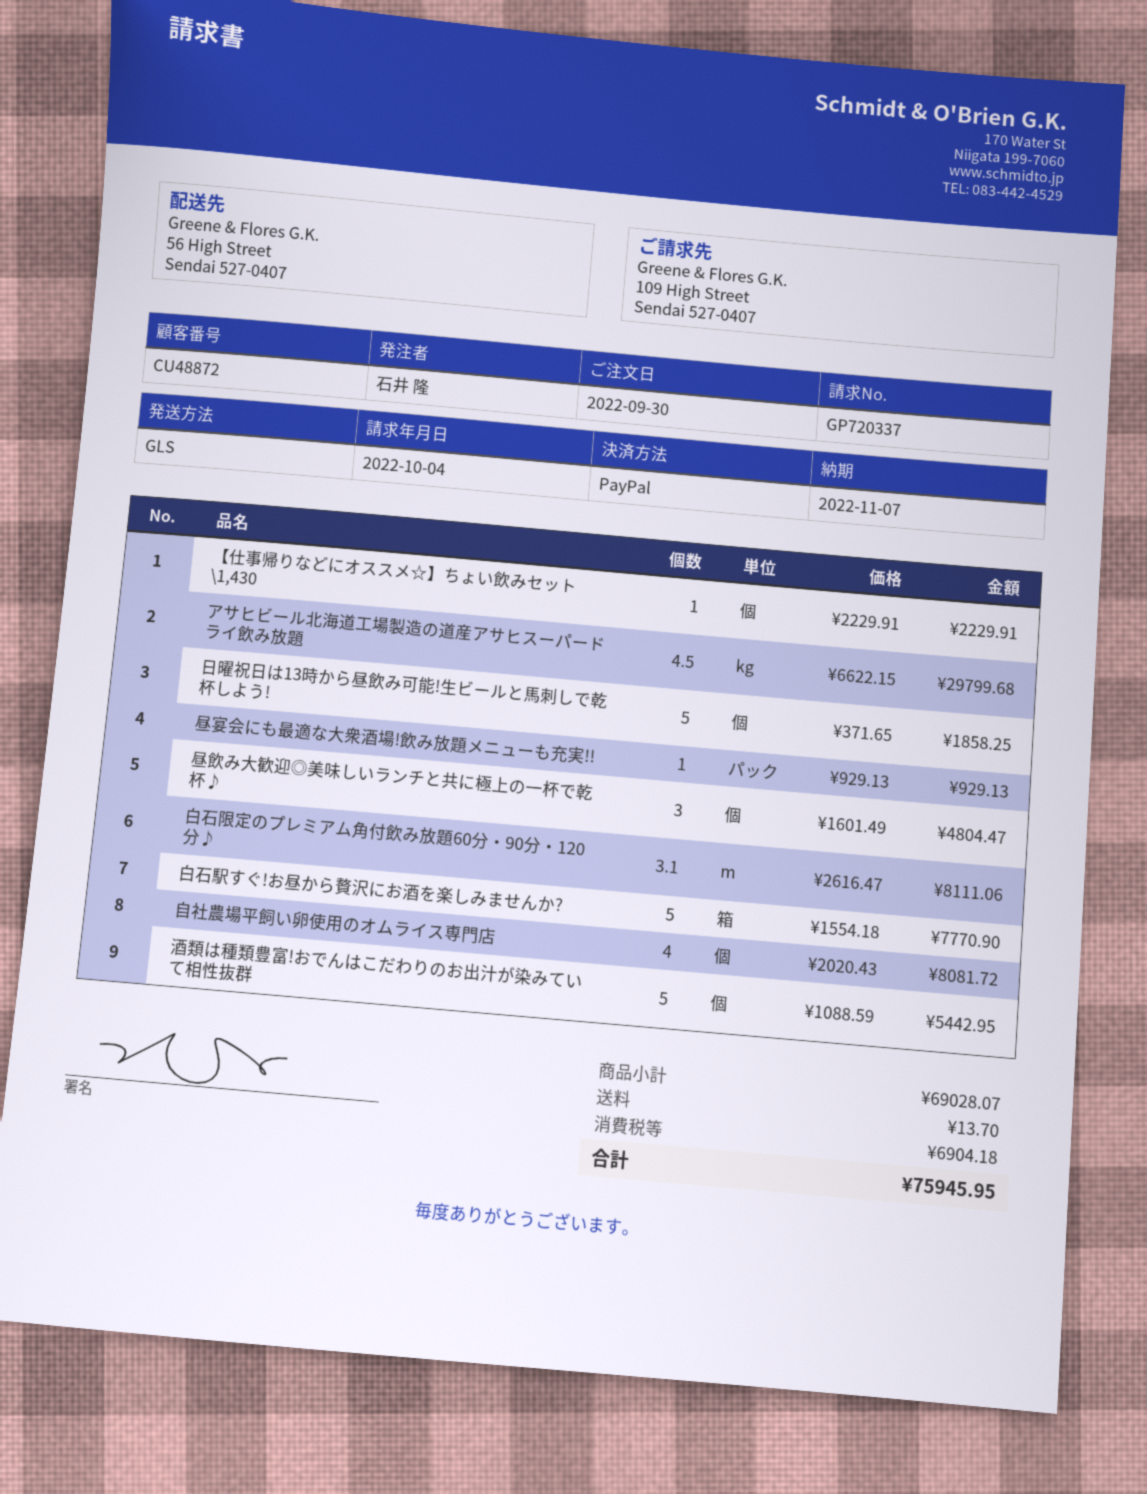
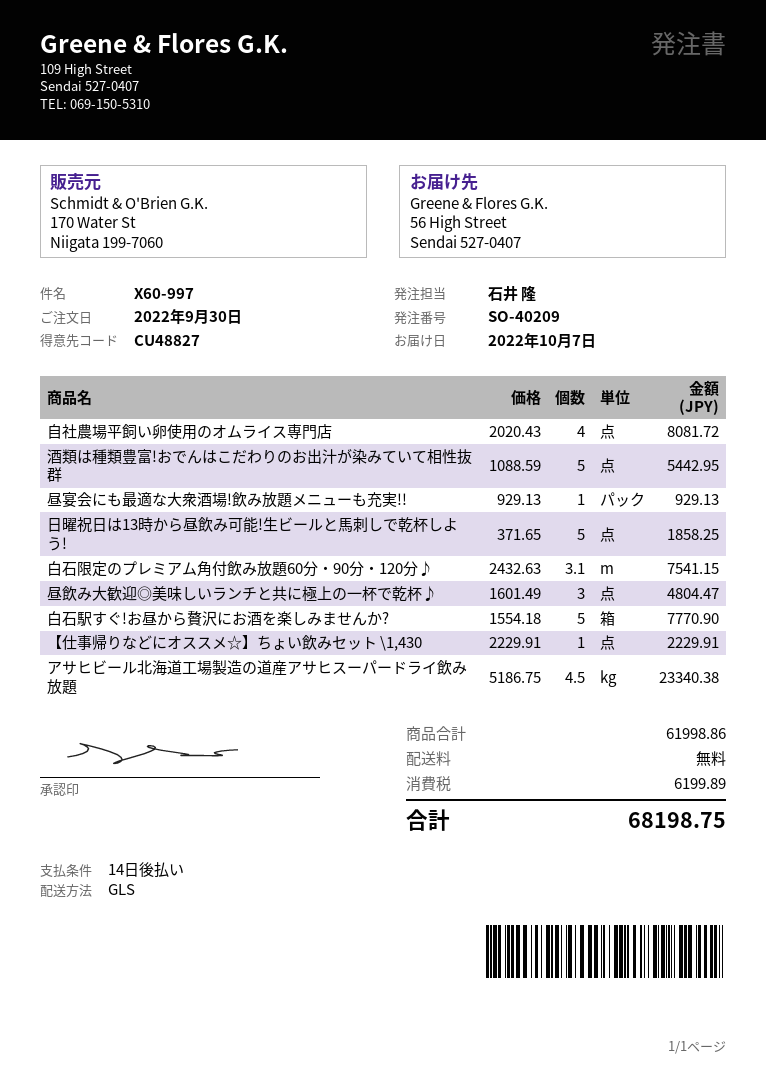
delivery date: 2022-11-07 -> 2022-10-07
customer number: CU48872 -> CU48827
アサヒビール北海道工場製造の道産アサヒスーパードライ飲み放題: 4.5 x 6622.15 = 29799.68 -> 4.5 x 5186.75 = 23340.38
白石限定のプレミアム角付飲み放題60分・90分・120分♪: 3.1 x 2616.47 = 8111.06 -> 3.1 x 2432.63 = 7541.15
subtotal: 69028.07 -> 61998.86
shipping: 13.70 -> 0.00
tax: 6904.18 -> 6199.89
total: 75945.95 -> 68198.75

